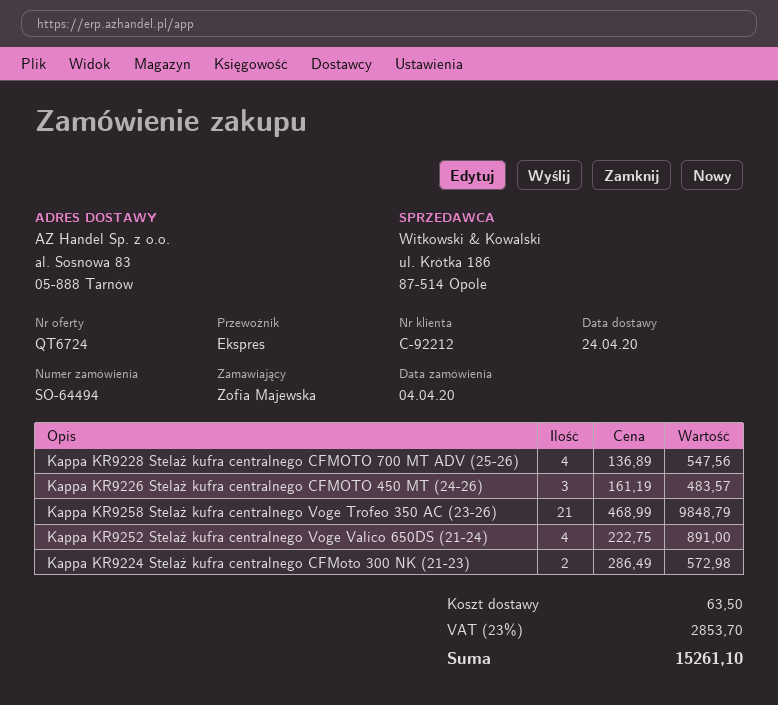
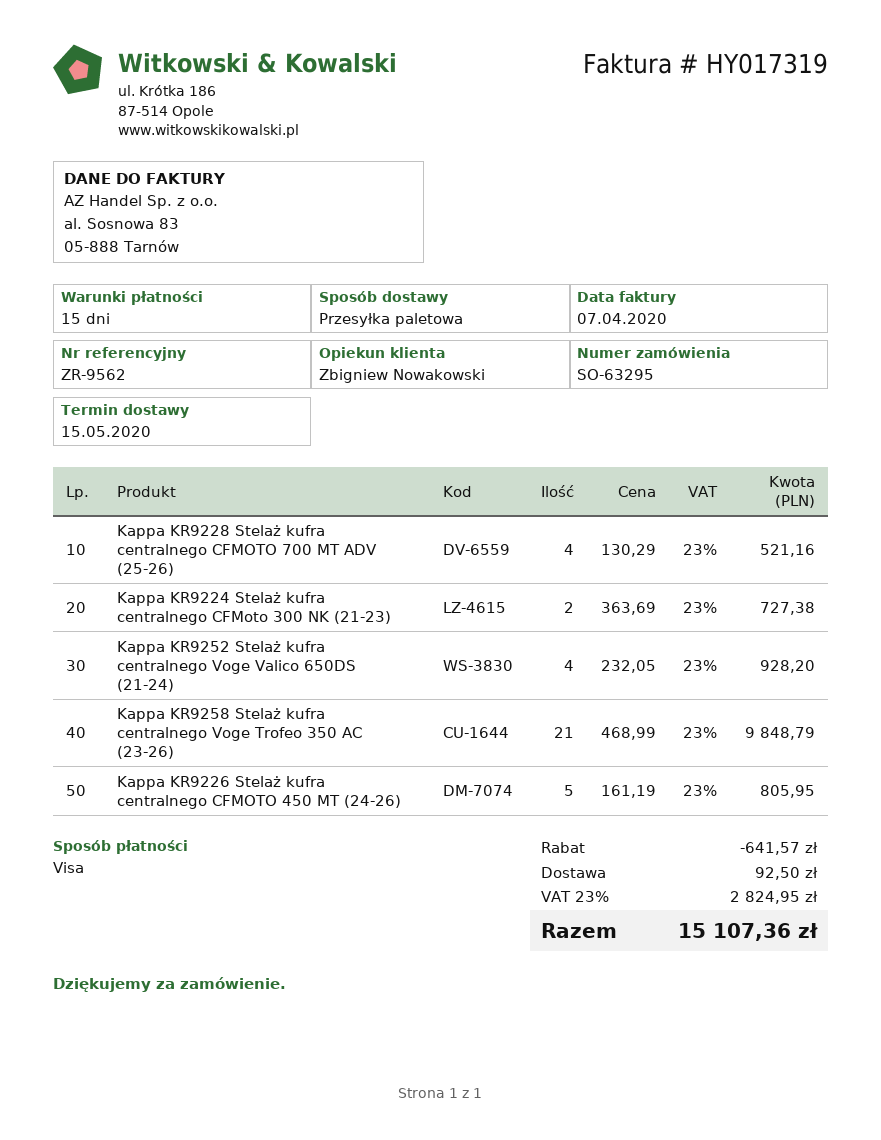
order number: SO-64494 -> SO-63295
delivery date: 2020-04-24 -> 2020-05-15
shipping method: express -> pallet freight
Kappa KR9228 Stelaż kufra centralnego CFMOTO 700 MT ADV (25-26): 4 x 136.89 = 547.56 -> 4 x 130.29 = 521.16
Kappa KR9226 Stelaż kufra centralnego CFMOTO 450 MT (24-26): 3 x 161.19 = 483.57 -> 5 x 161.19 = 805.95
Kappa KR9252 Stelaż kufra centralnego Voge Valico 650DS (21-24): 4 x 222.75 = 891.00 -> 4 x 232.05 = 928.20
Kappa KR9224 Stelaż kufra centralnego CFMoto 300 NK (21-23): 2 x 286.49 = 572.98 -> 2 x 363.69 = 727.38
discount: none -> 641.57
shipping: 63.50 -> 92.50
tax: 23% = 2853.70 -> 23% = 2824.95
total: 15261.10 -> 15107.36

